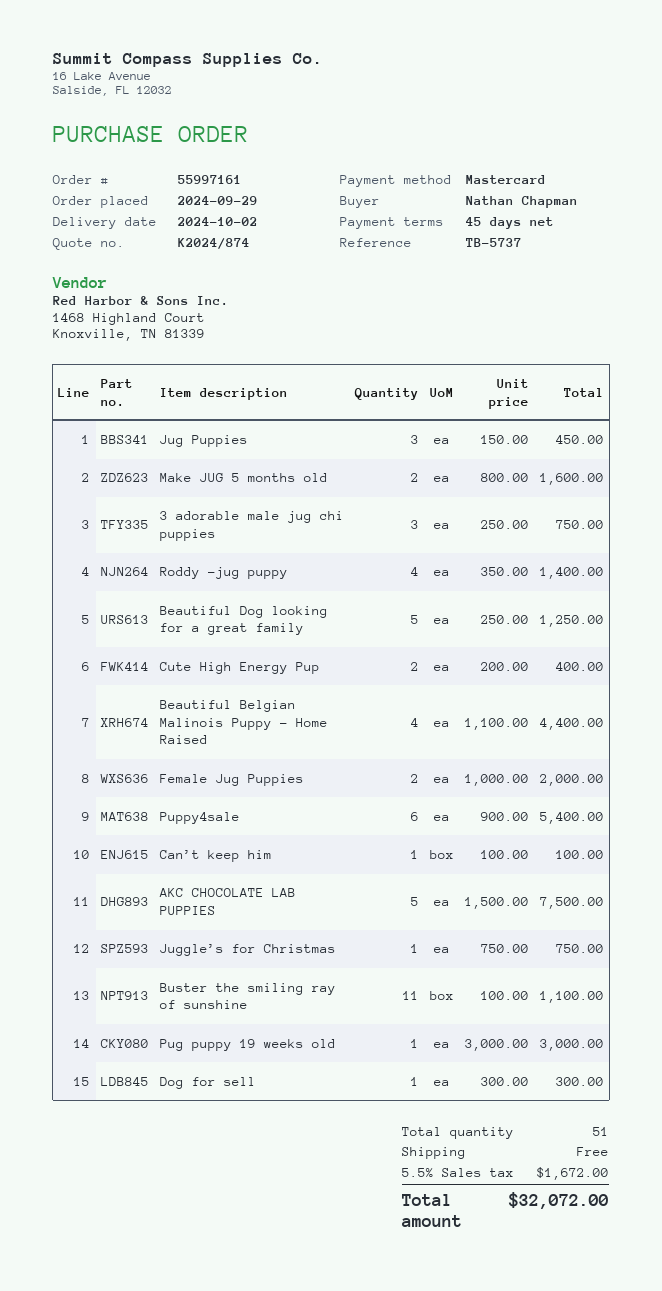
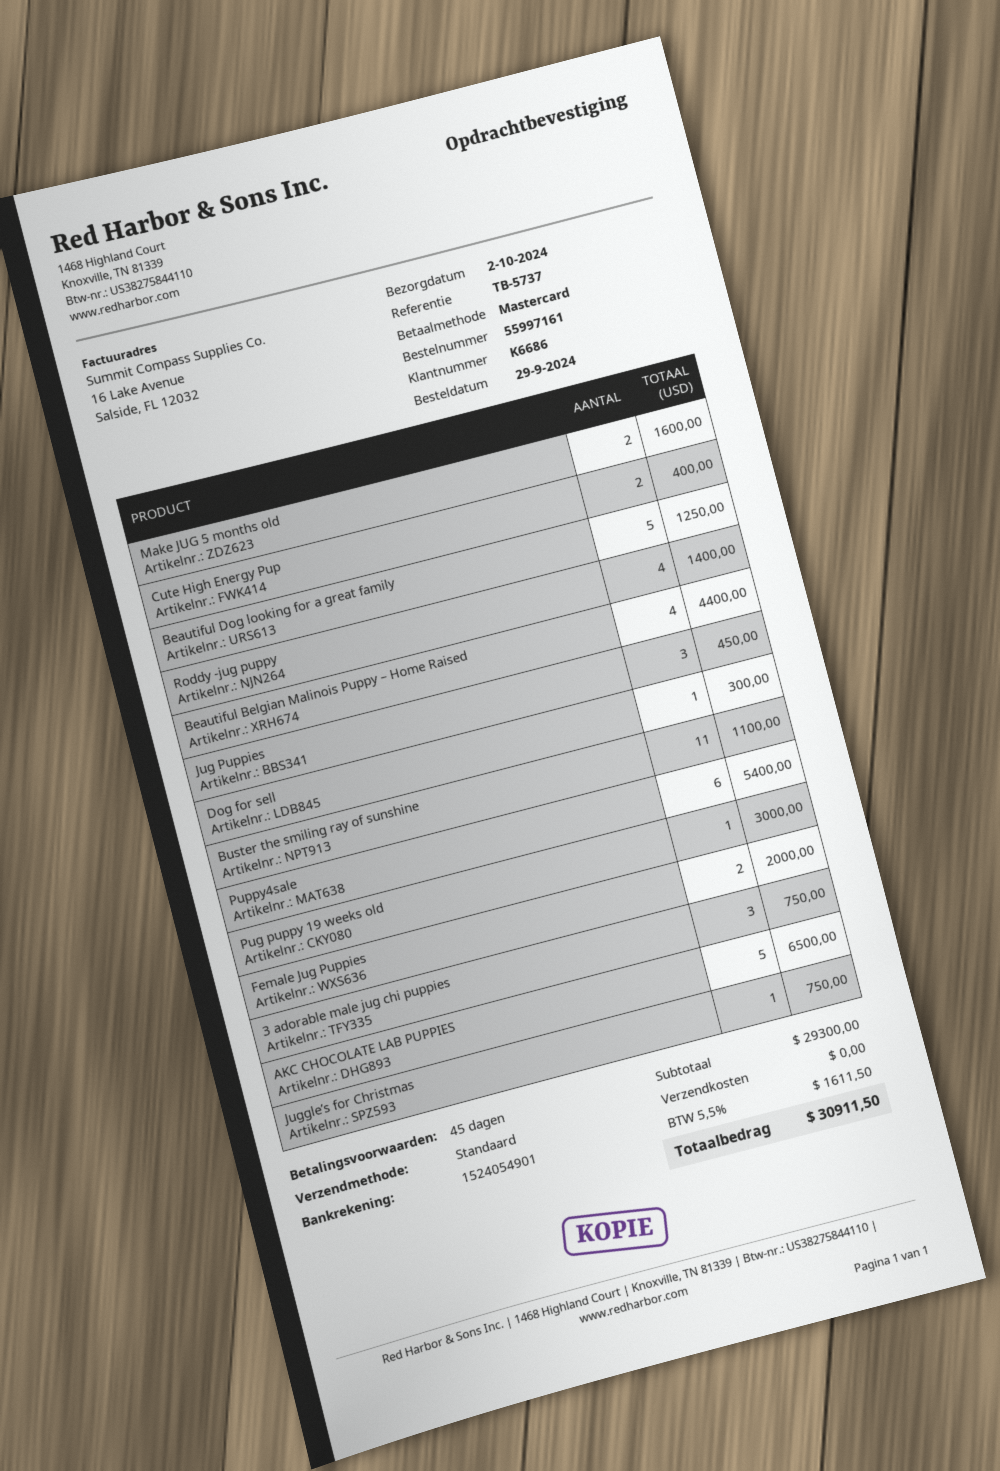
Can’t keep him: 1 for 100.00 -> none
AKC CHOCOLATE LAB PUPPIES: 5 for 7500.00 -> 5 for 6500.00
tax: 5.5% = 1672.00 -> 5.5% = 1611.50
total: 32072.00 -> 30911.50

